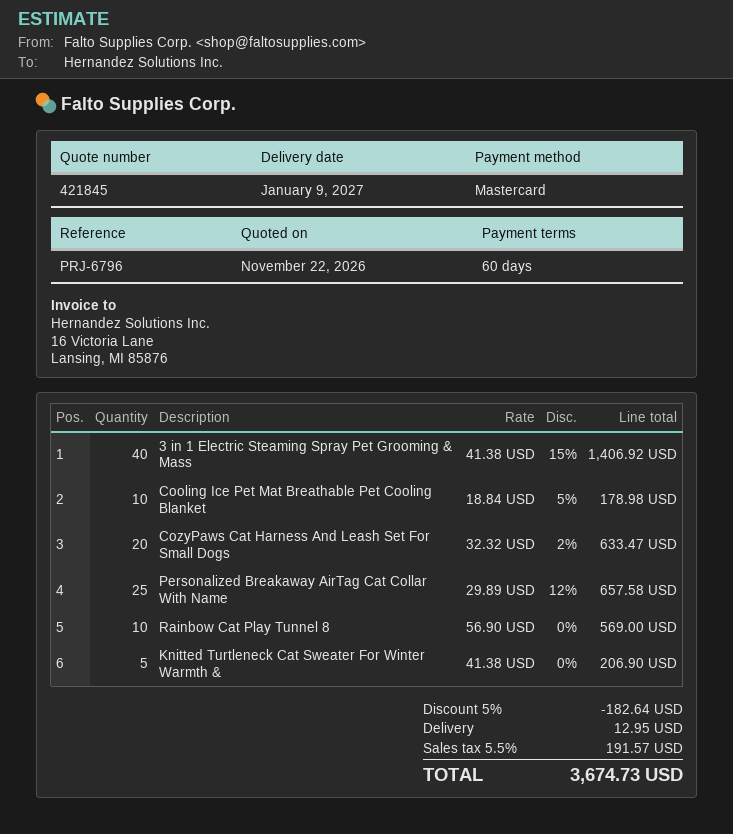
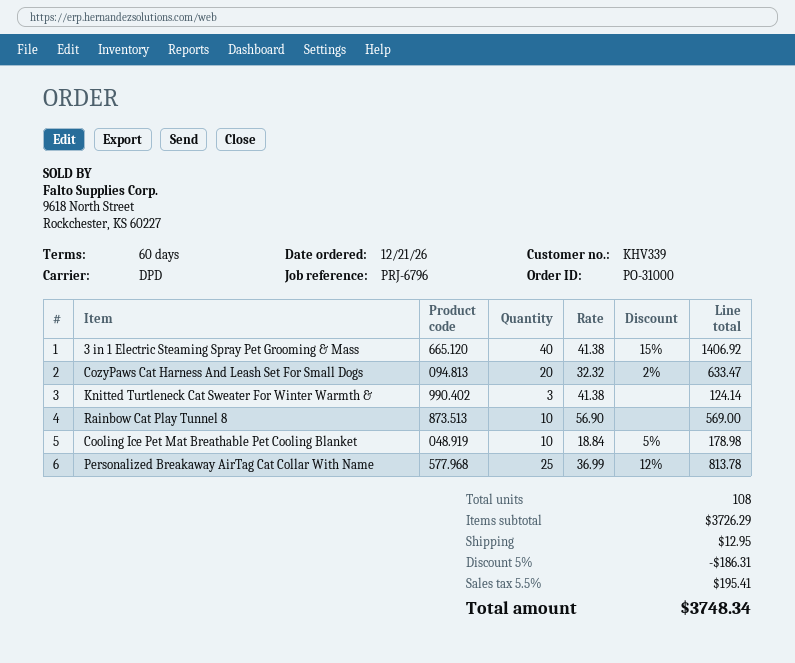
Personalized Breakaway AirTag Cat Collar With Name: 25 x 29.89 - 12% = 657.58 -> 25 x 36.99 - 12% = 813.78
Knitted Turtleneck Cat Sweater For Winter Warmth &: 5 x 41.38 = 206.90 -> 3 x 41.38 = 124.14
discount: 5% = 182.64 -> 5% = 186.31
tax: 5.5% = 191.57 -> 5.5% = 195.41
total: 3674.73 -> 3748.34

